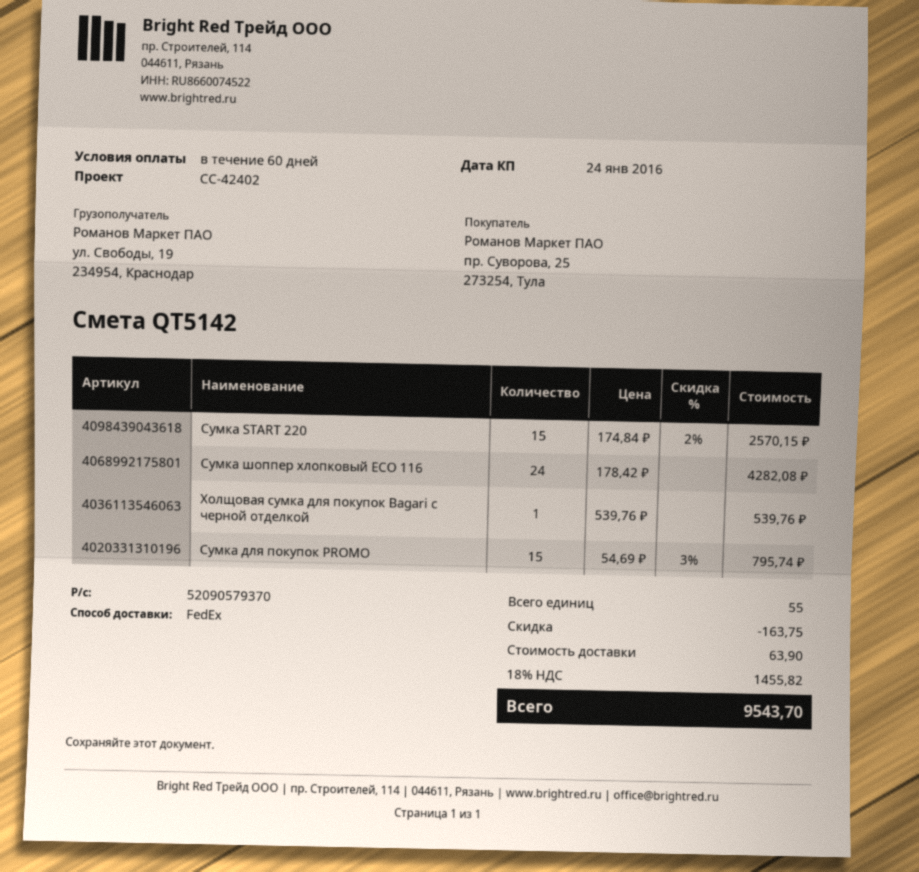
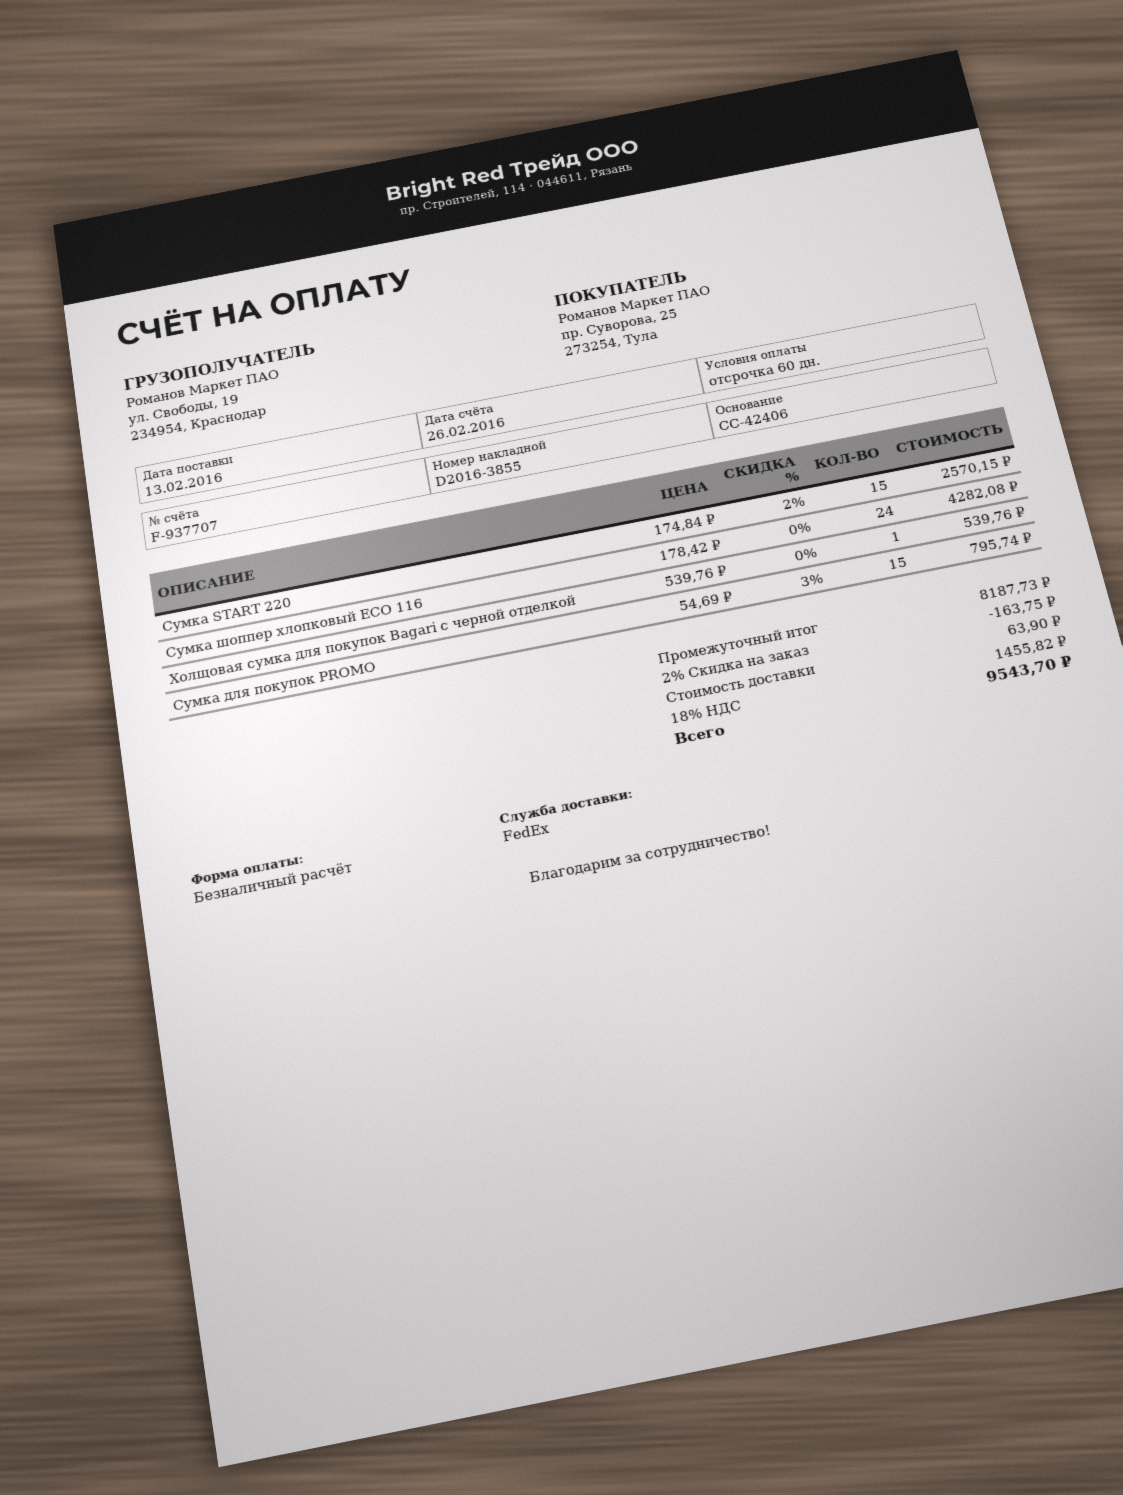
reference: CC-42402 -> CC-42406

